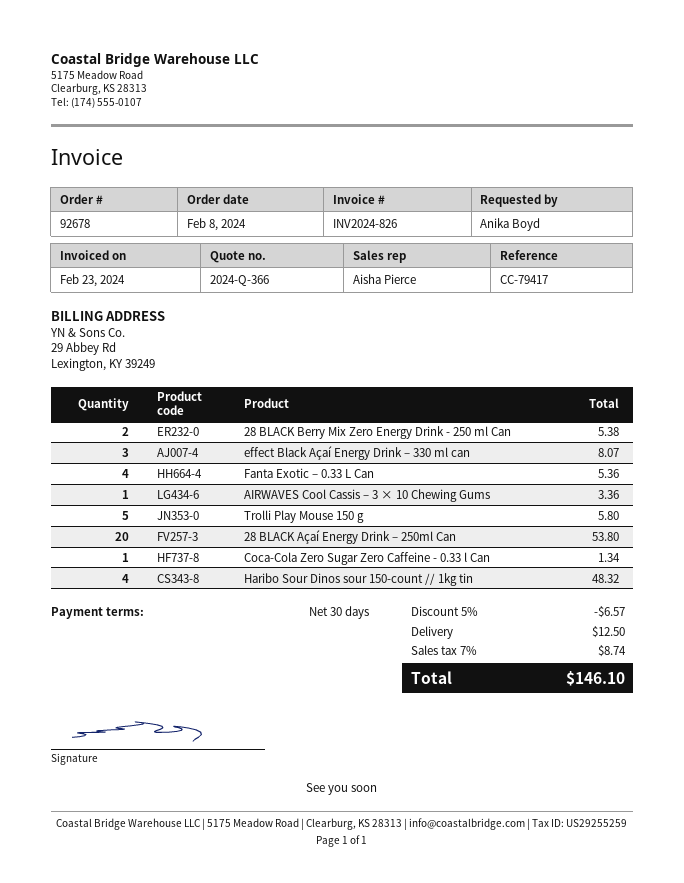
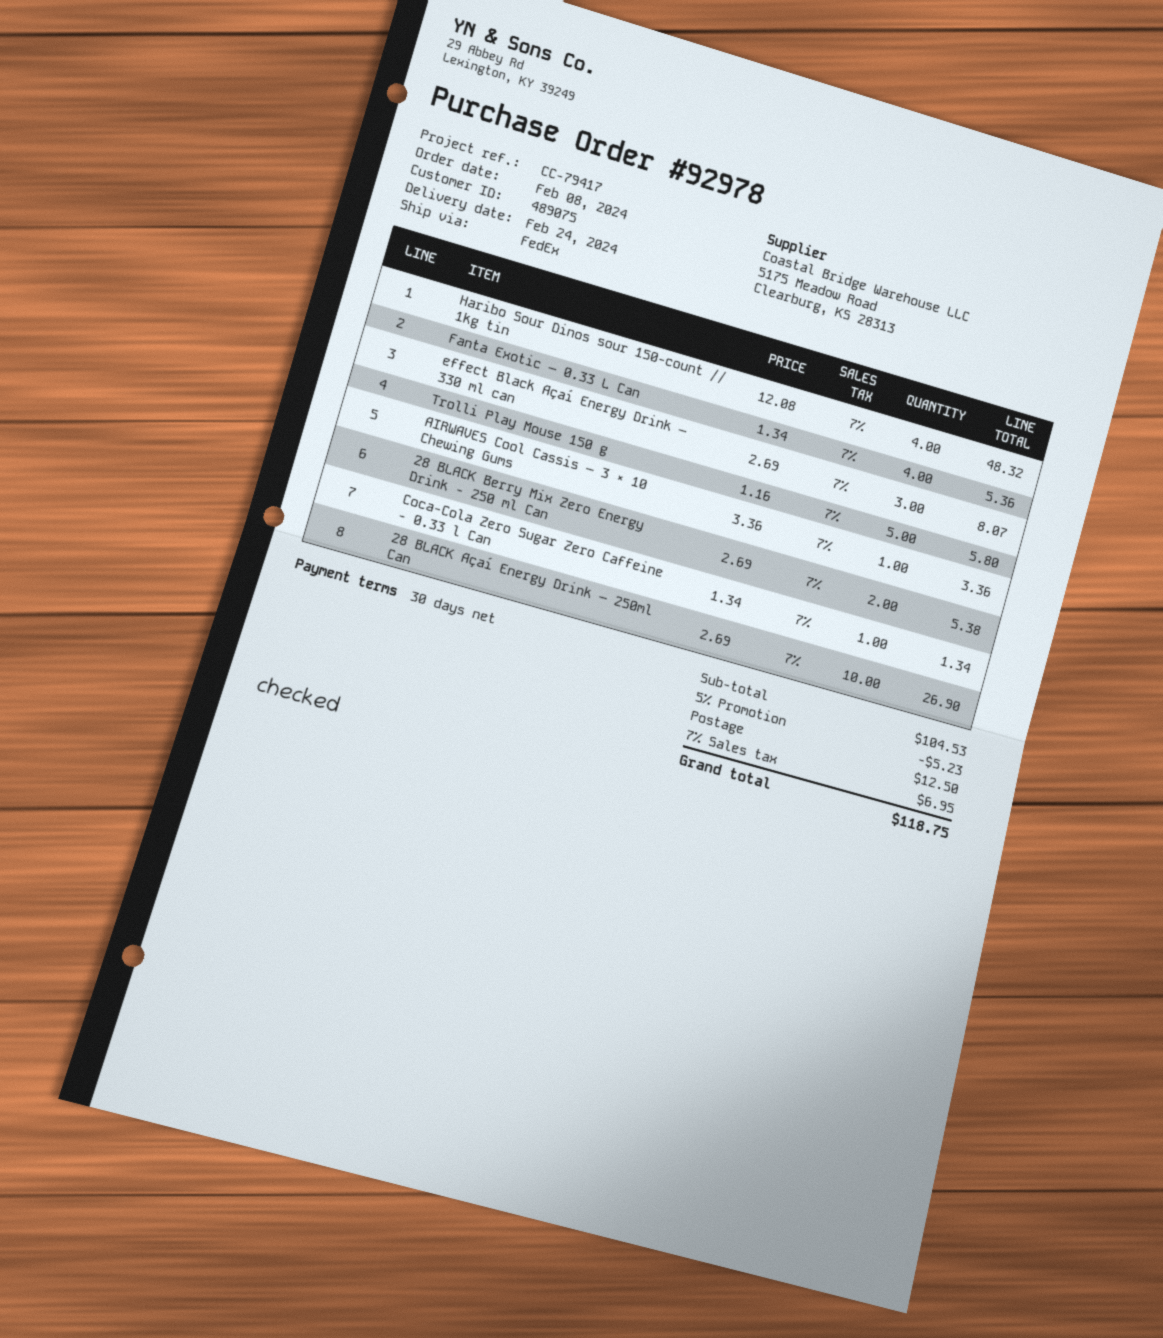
order number: 92678 -> 92978
28 BLACK Açaí Energy Drink – 250ml Can: 20 for 53.80 -> 10 for 26.90
discount: 5% = 6.57 -> 5% = 5.23
tax: 7% = 8.74 -> 7% = 6.95
total: 146.10 -> 118.75

